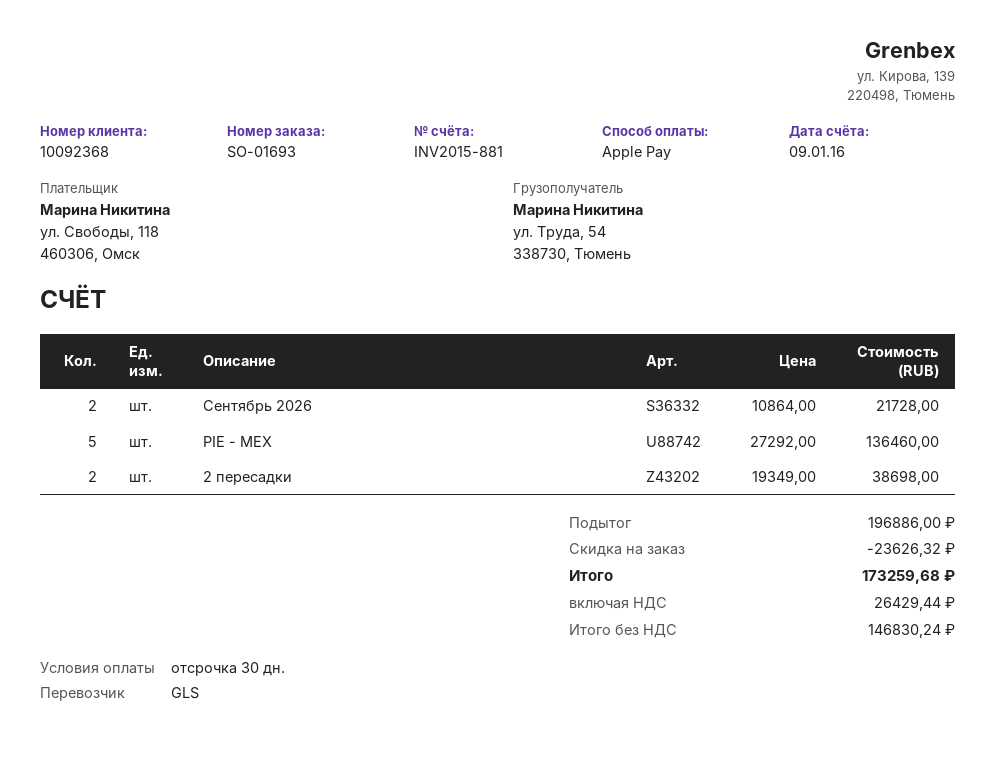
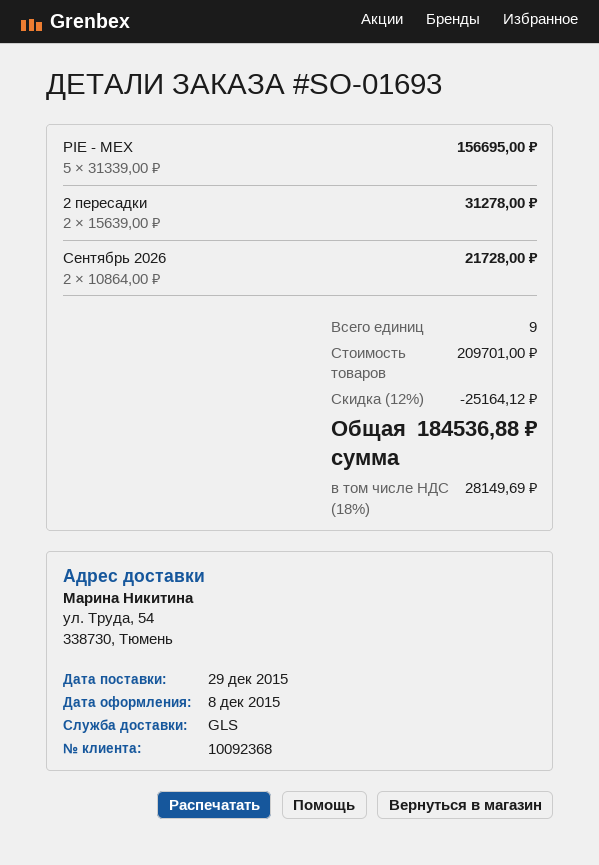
PIE - MEX: 5 x 27292.00 = 136460.00 -> 5 x 31339.00 = 156695.00
2 пересадки: 2 x 19349.00 = 38698.00 -> 2 x 15639.00 = 31278.00
subtotal: 196886.00 -> 209701.00
discount: 23626.32 -> 25164.12
tax: 26429.44 -> 28149.69
total: 173259.68 -> 184536.88

